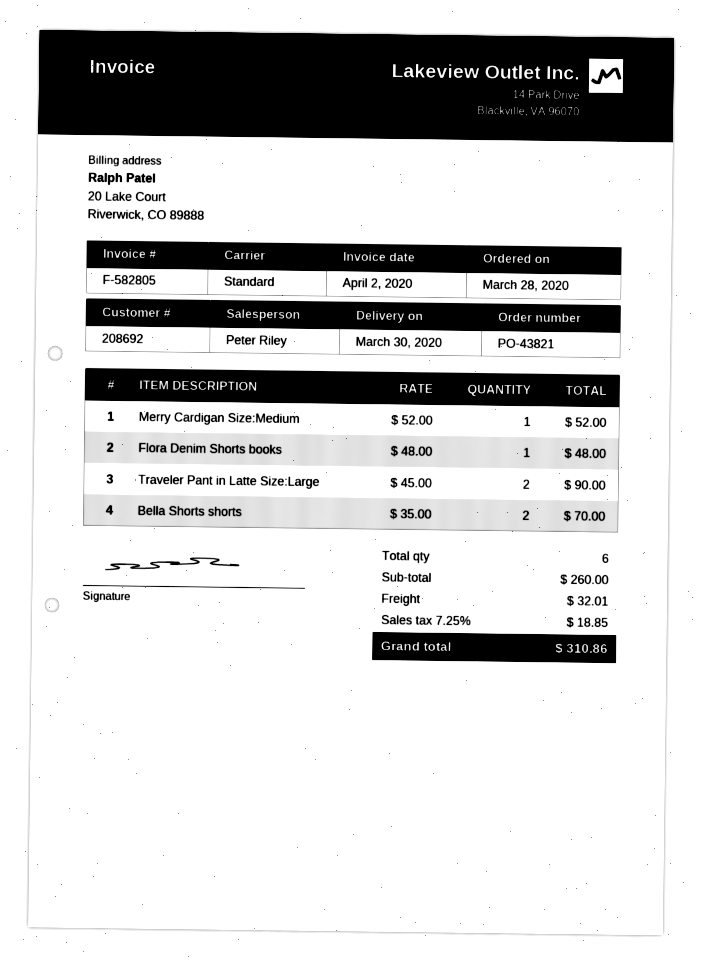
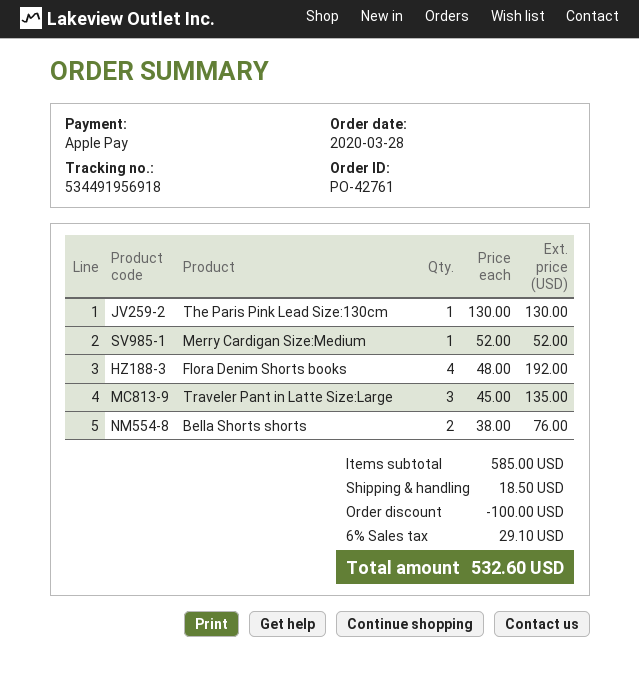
order number: PO-43821 -> PO-42761
Flora Denim Shorts books: 1 x 48.00 = 48.00 -> 4 x 48.00 = 192.00
Traveler Pant in Latte Size:Large: 2 x 45.00 = 90.00 -> 3 x 45.00 = 135.00
Bella Shorts shorts: 2 x 35.00 = 70.00 -> 2 x 38.00 = 76.00
The Paris Pink Lead Size:130cm: none -> 1 x 130.00 = 130.00
subtotal: 260.00 -> 585.00
discount: none -> 100.00
shipping: 32.01 -> 18.50
tax: 7.25% = 18.85 -> 6% = 29.10
total: 310.86 -> 532.60

